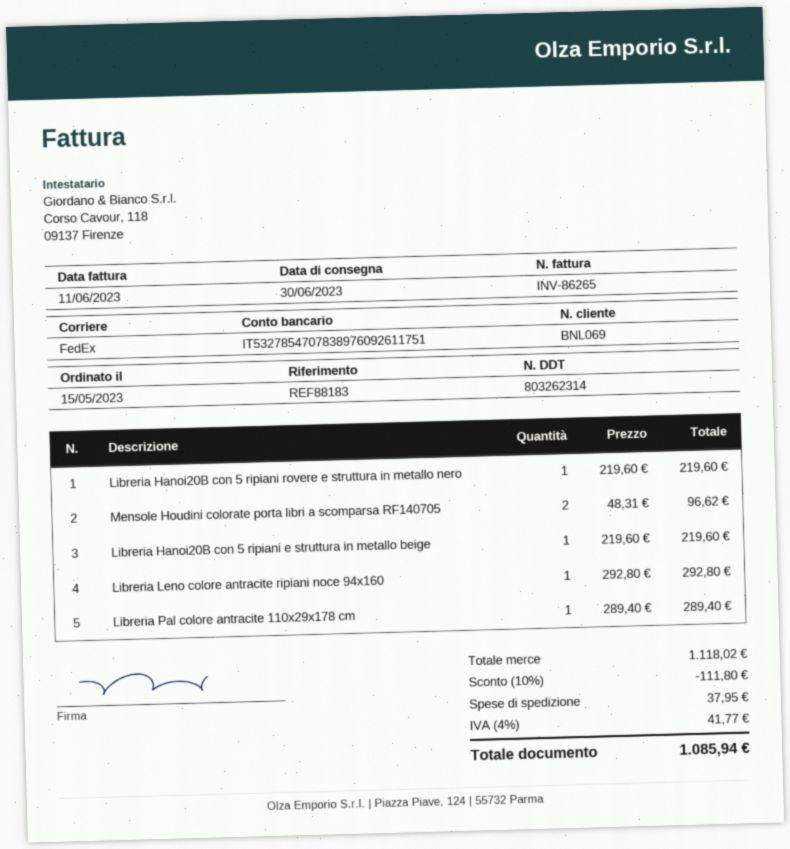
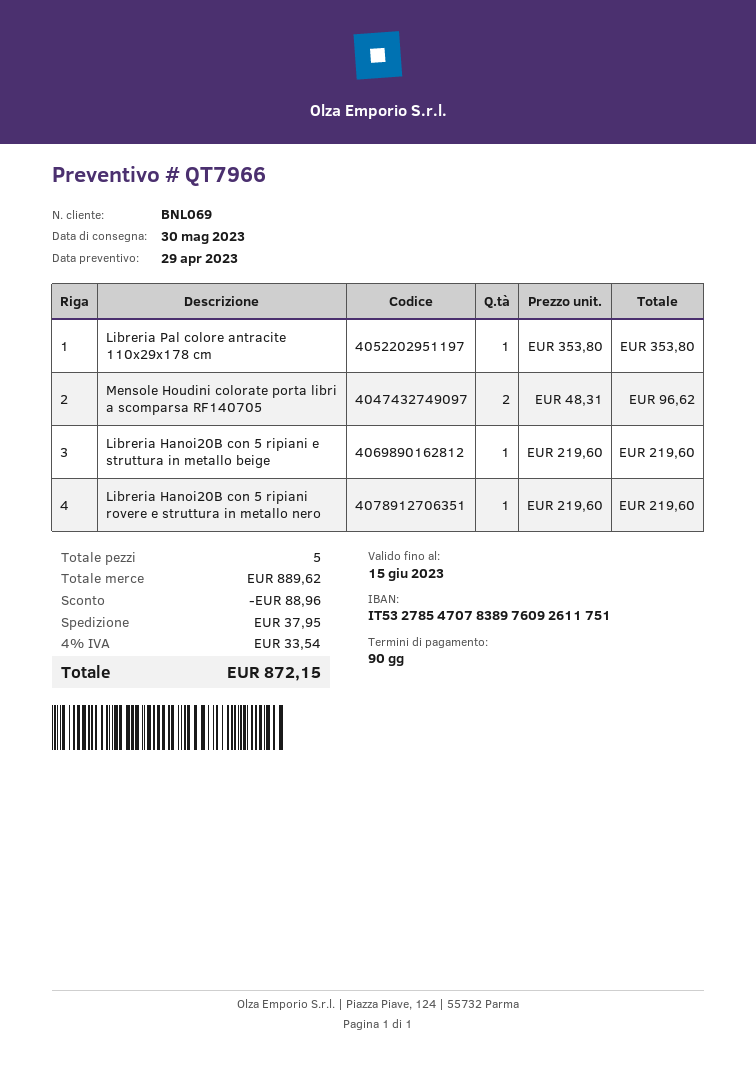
delivery date: 2023-06-30 -> 2023-05-30
Libreria Leno colore antracite ripiani noce 94x160: 1 x 292.80 = 292.80 -> none
Libreria Pal colore antracite 110x29x178 cm: 1 x 289.40 = 289.40 -> 1 x 353.80 = 353.80
subtotal: 1118.02 -> 889.62
discount: 111.80 -> 88.96
tax: 4% = 41.77 -> 4% = 33.54
total: 1085.94 -> 872.15

